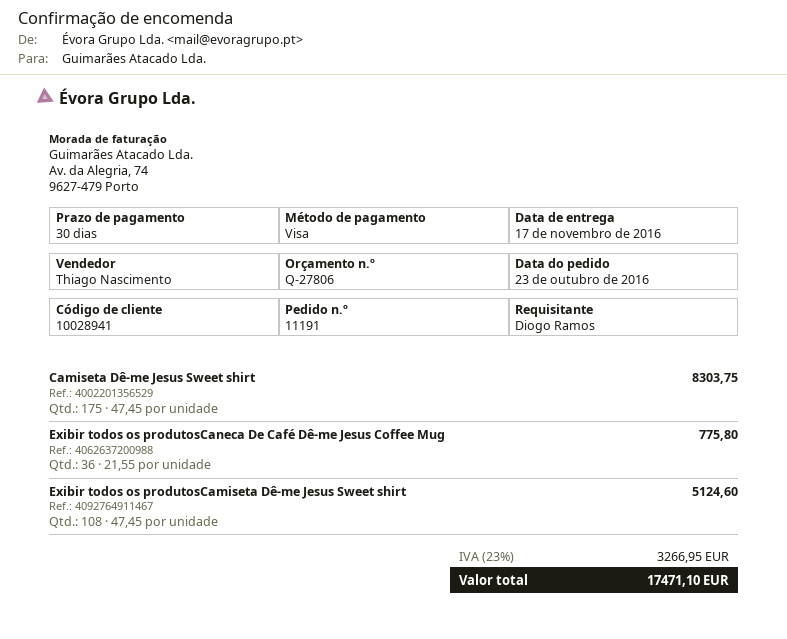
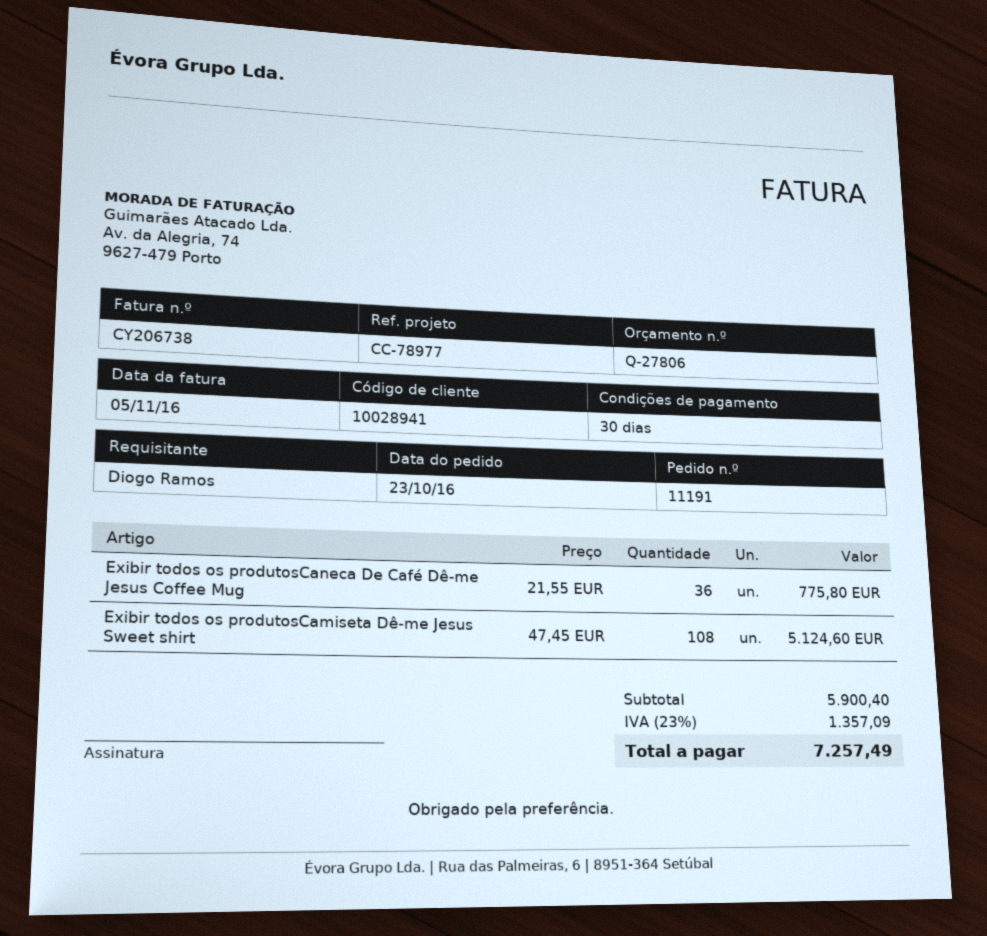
Camiseta Dê-me Jesus Sweet shirt: 175 x 47.45 = 8303.75 -> none
tax: 23% = 3266.95 -> 23% = 1357.09
total: 17471.10 -> 7257.49

